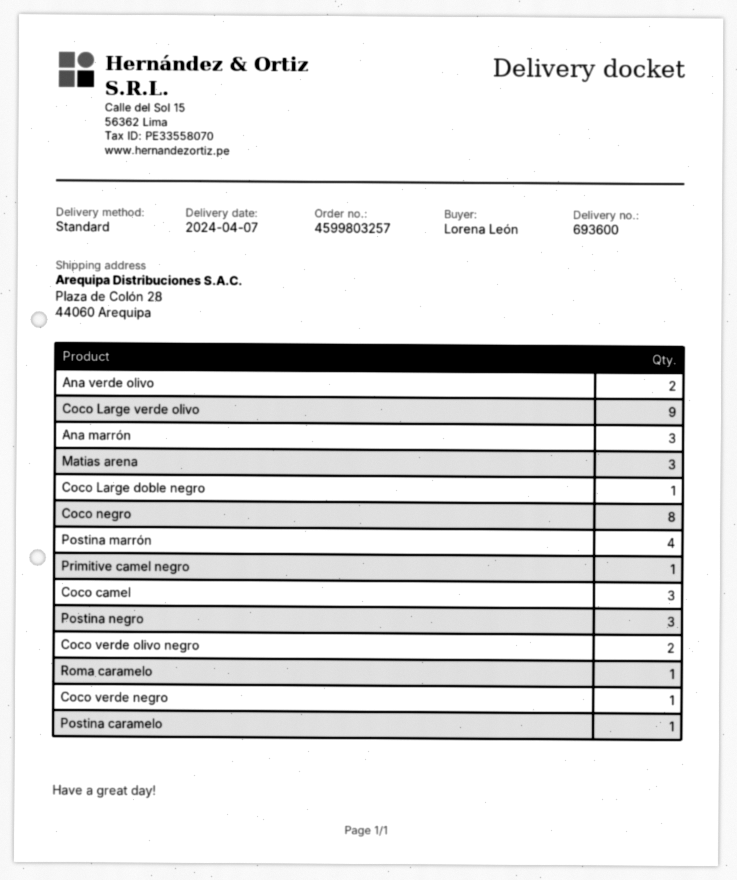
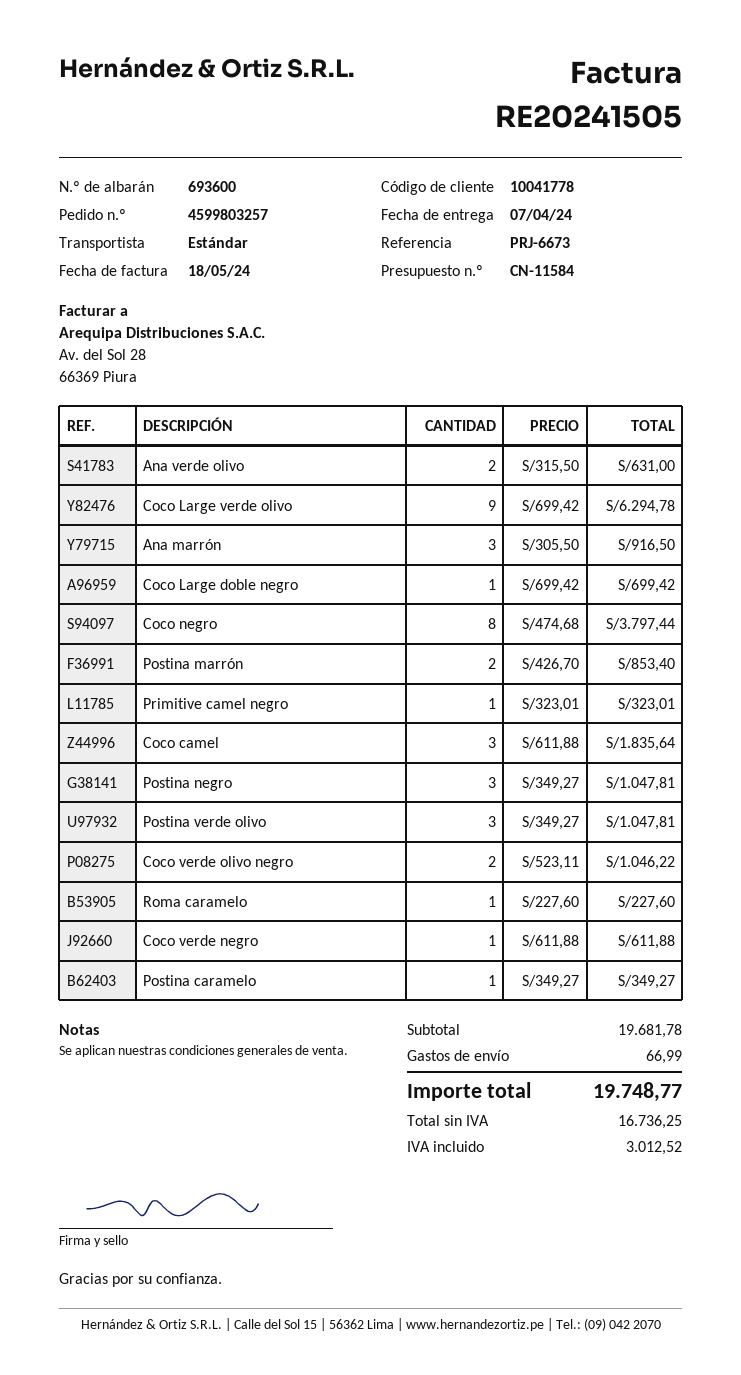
Matias arena: 3 -> none
Postina marrón: 4 -> 2
Postina verde olivo: none -> 3

